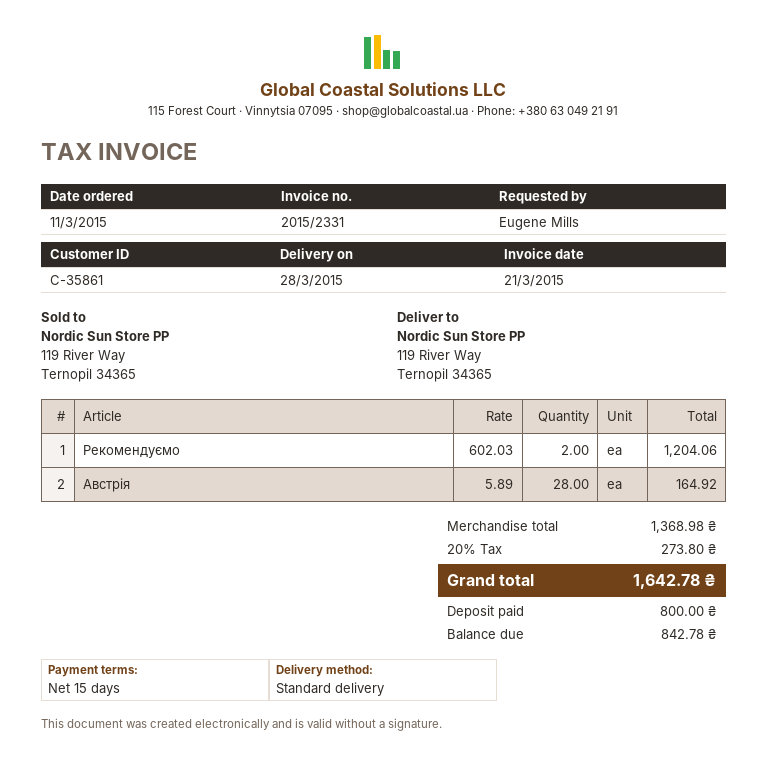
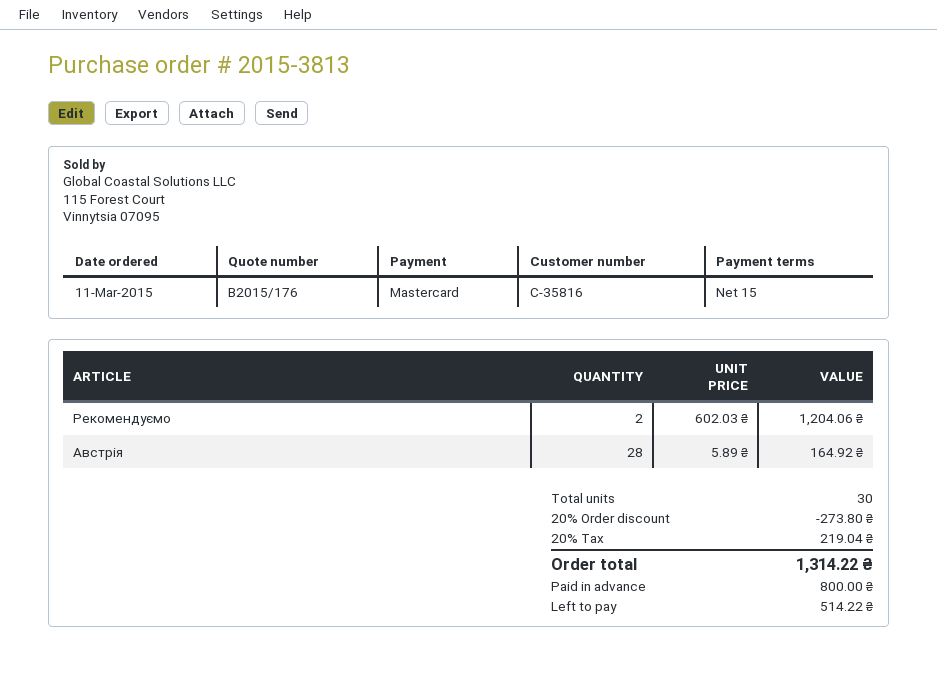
customer number: C-35861 -> C-35816
discount: none -> 20% = 273.80
tax: 20% = 273.80 -> 20% = 219.04
total: 1642.78 -> 1314.22
balance: 842.78 -> 514.22

